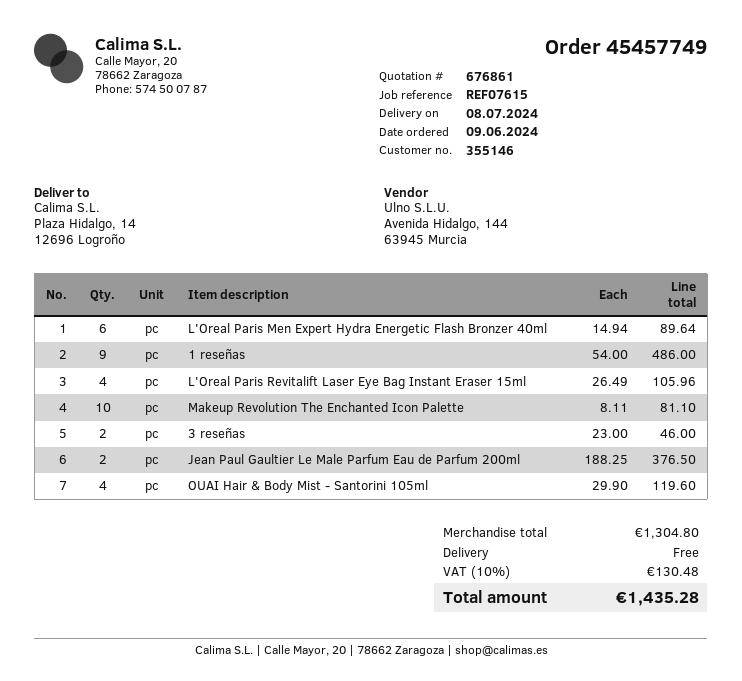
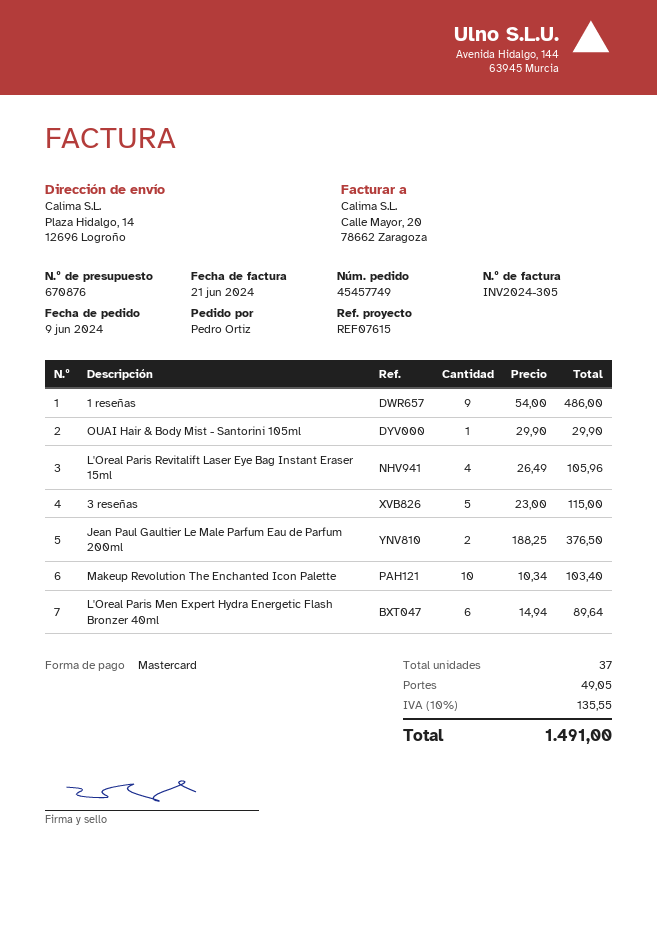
quote number: 676861 -> 670876
Makeup Revolution The Enchanted Icon Palette: 10 x 8.11 = 81.10 -> 10 x 10.34 = 103.40
3 reseñas: 2 x 23.00 = 46.00 -> 5 x 23.00 = 115.00
OUAI Hair & Body Mist - Santorini 105ml: 4 x 29.90 = 119.60 -> 1 x 29.90 = 29.90
shipping: 0.00 -> 49.05
tax: 10% = 130.48 -> 10% = 135.55
total: 1435.28 -> 1491.00

